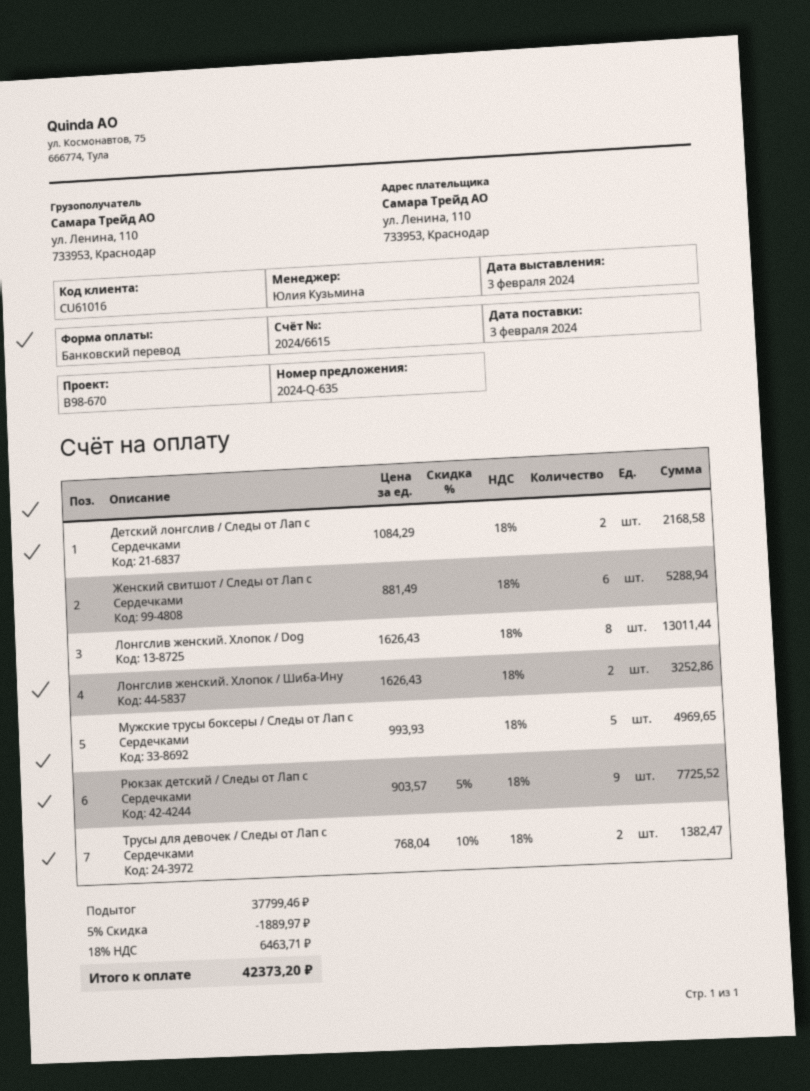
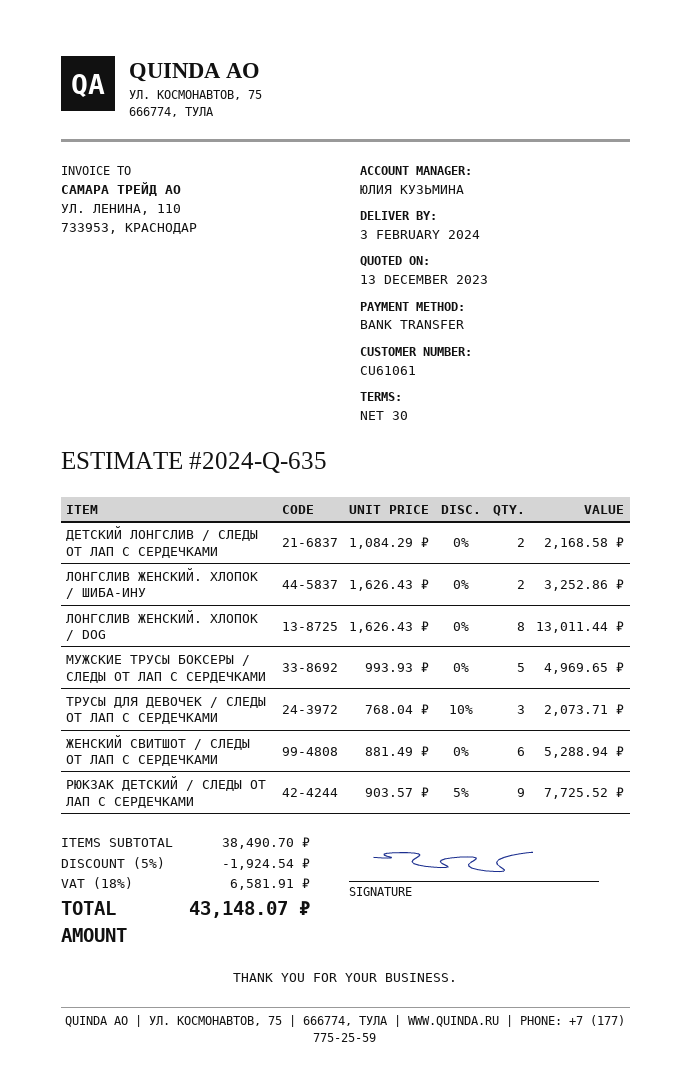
customer number: CU61016 -> CU61061
Трусы для девочек / Следы от Лап с Сердечками: 2 x 768.04 - 10% = 1382.47 -> 3 x 768.04 - 10% = 2073.71
subtotal: 37799.46 -> 38490.70
discount: 5% = 1889.97 -> 5% = 1924.54
tax: 18% = 6463.71 -> 18% = 6581.91
total: 42373.20 -> 43148.07

